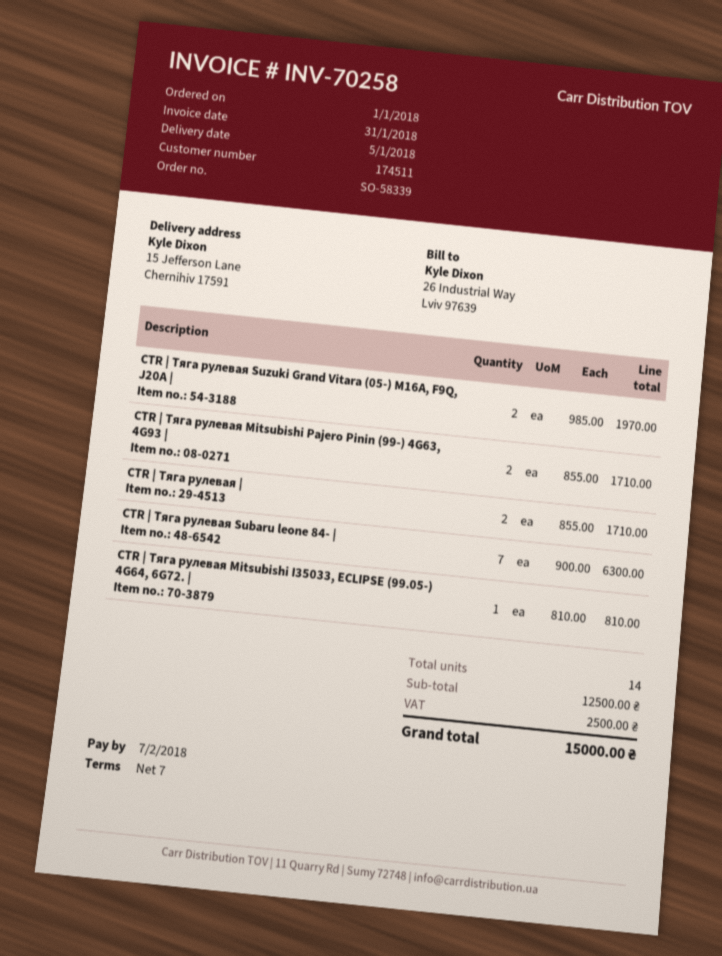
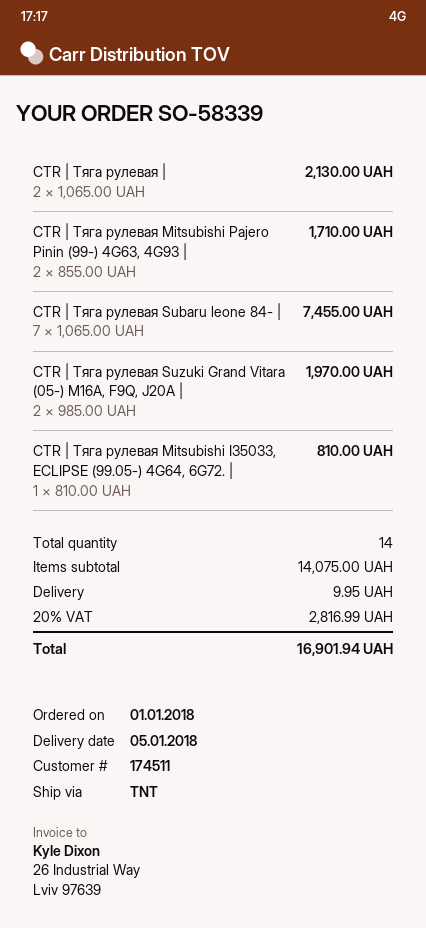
CTR | Тяга рулевая |: 2 x 855.00 = 1710.00 -> 2 x 1065.00 = 2130.00
CTR | Тяга рулевая Subaru leone 84- |: 7 x 900.00 = 6300.00 -> 7 x 1065.00 = 7455.00
subtotal: 12500.00 -> 14075.00
shipping: none -> 9.95
tax: 2500.00 -> 2816.99
total: 15000.00 -> 16901.94

